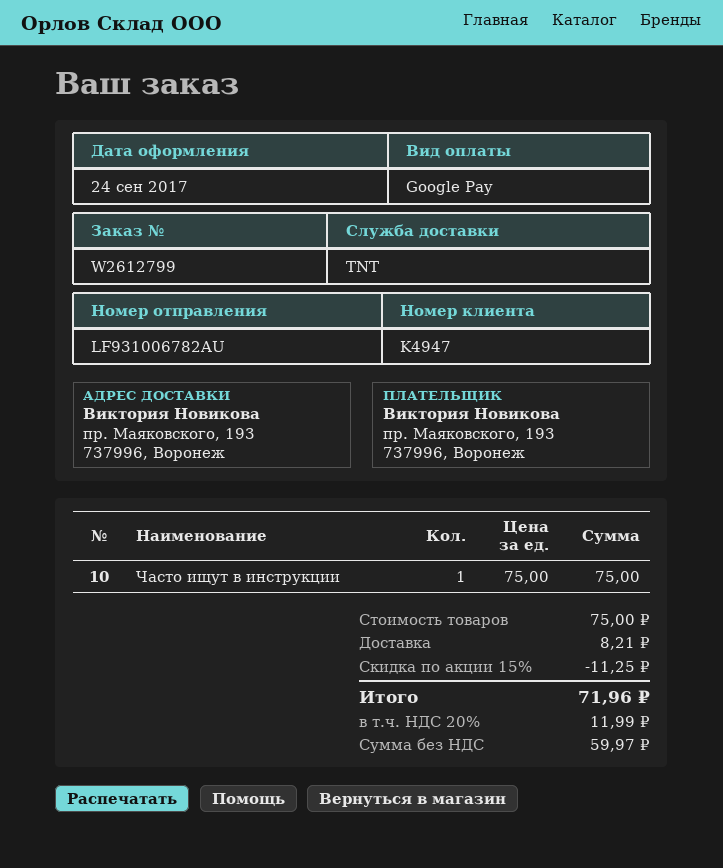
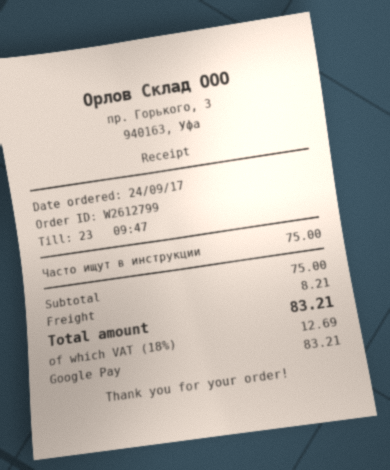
discount: 15% = 11.25 -> none
tax: 20% = 11.99 -> 18% = 12.69
total: 71.96 -> 83.21

